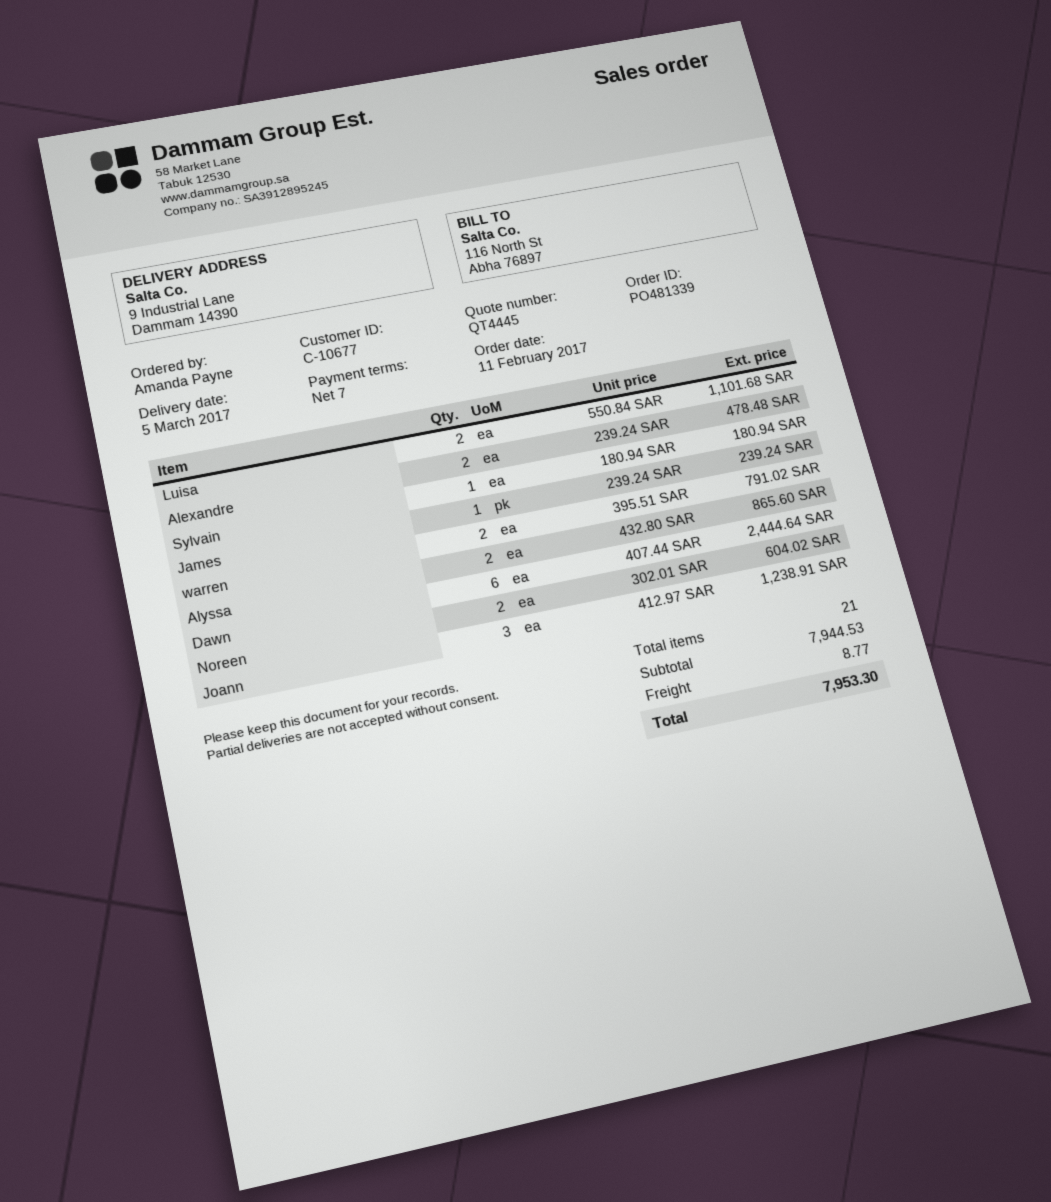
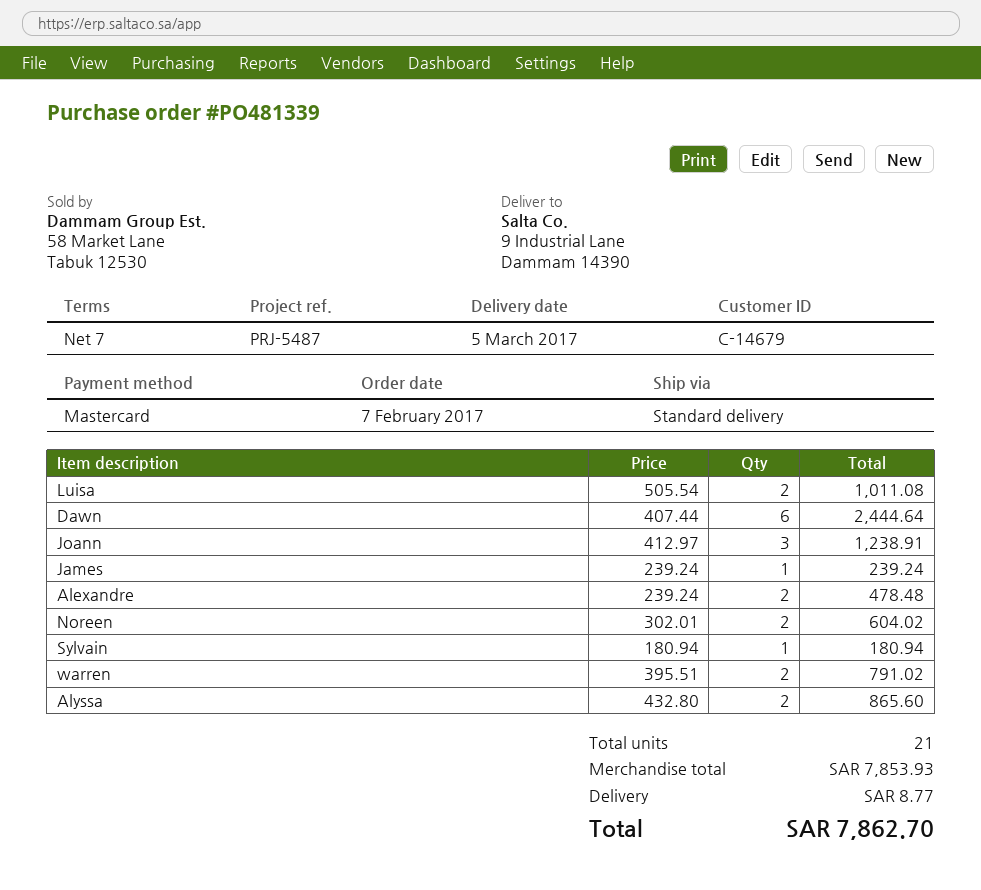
order date: 2017-02-11 -> 2017-02-07
customer number: C-10677 -> C-14679
Luisa: 2 x 550.84 = 1101.68 -> 2 x 505.54 = 1011.08
subtotal: 7944.53 -> 7853.93
total: 7953.30 -> 7862.70

